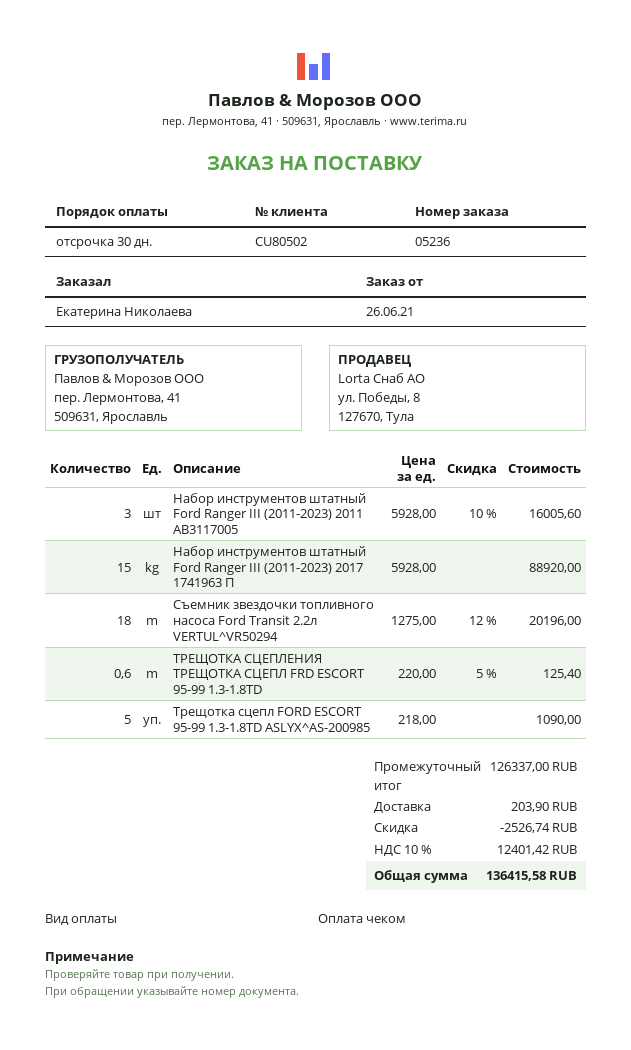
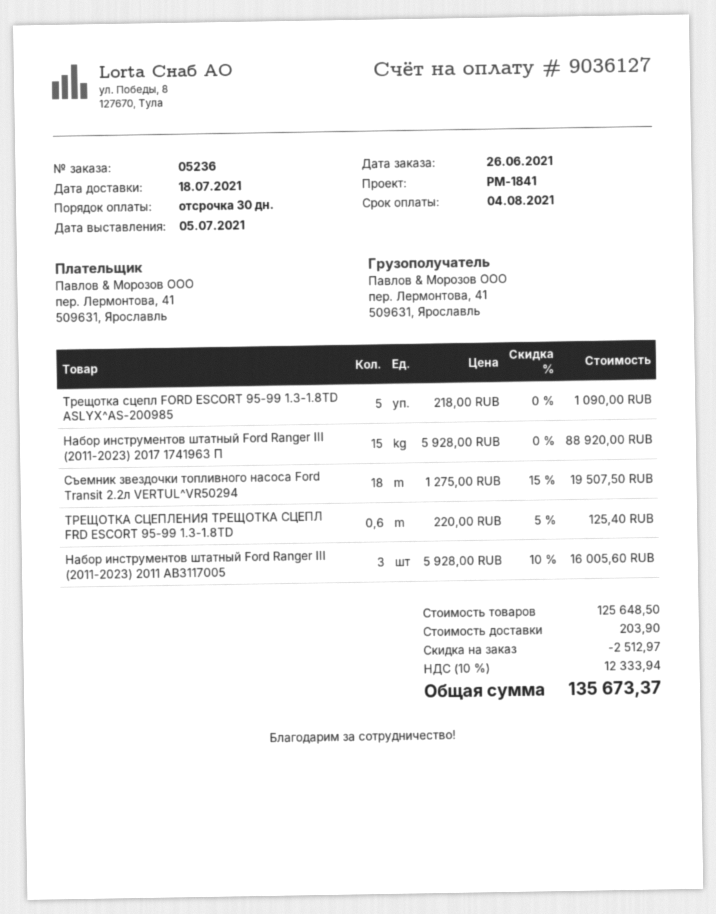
Съемник звездочки топливного насоса Ford Transit 2.2л VERTUL^VR50294: 18 x 1275.00 - 12% = 20196.00 -> 18 x 1275.00 - 15% = 19507.50
subtotal: 126337.00 -> 125648.50
discount: 2526.74 -> 2512.97
tax: 10% = 12401.42 -> 10% = 12333.94
total: 136415.58 -> 135673.37

